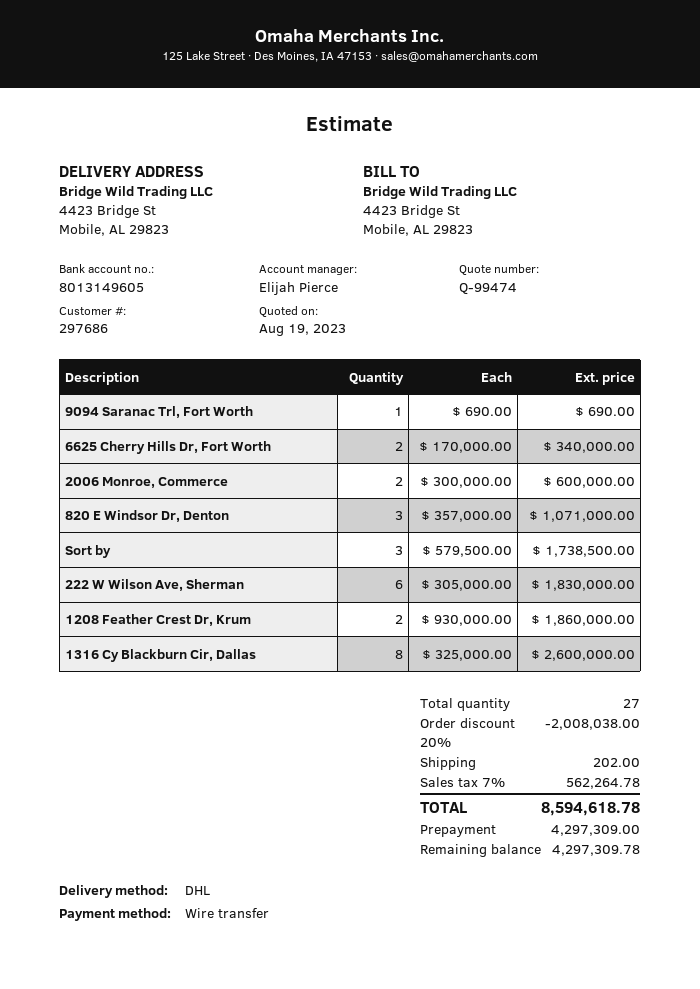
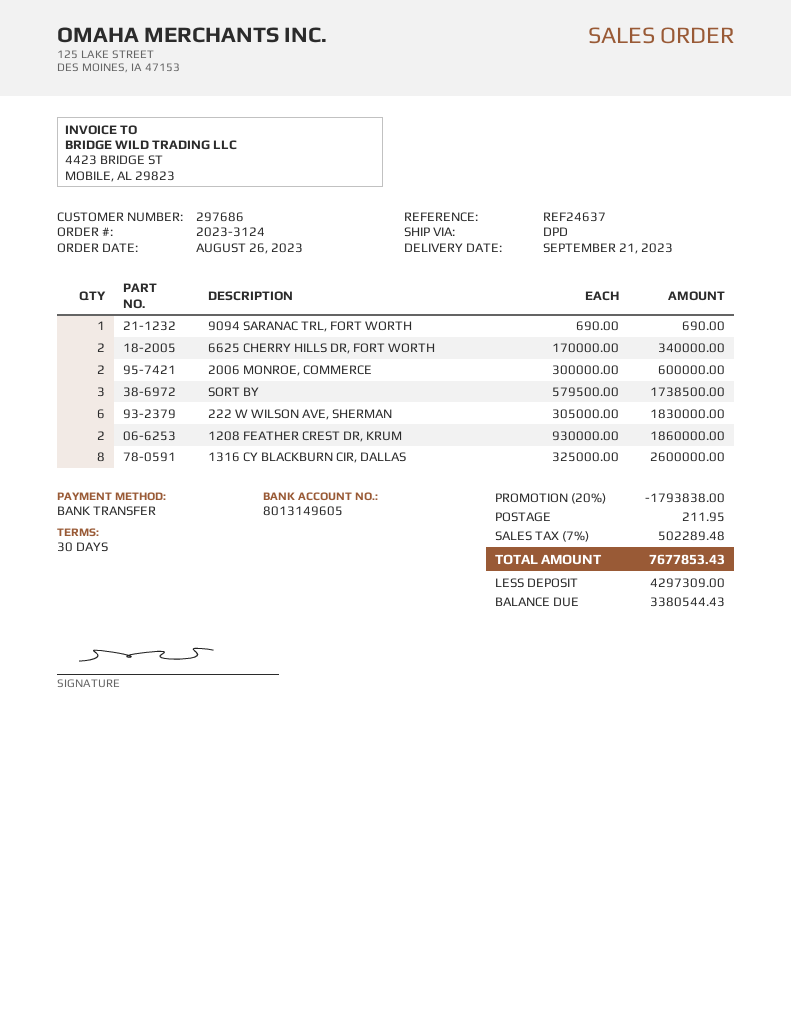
shipping method: DHL -> DPD
820 E Windsor Dr, Denton: 3 x 357000.00 = 1071000.00 -> none
discount: 20% = 2008038.00 -> 20% = 1793838.00
shipping: 202.00 -> 211.95
tax: 7% = 562264.78 -> 7% = 502289.48
total: 8594618.78 -> 7677853.43
balance: 4297309.78 -> 3380544.43

